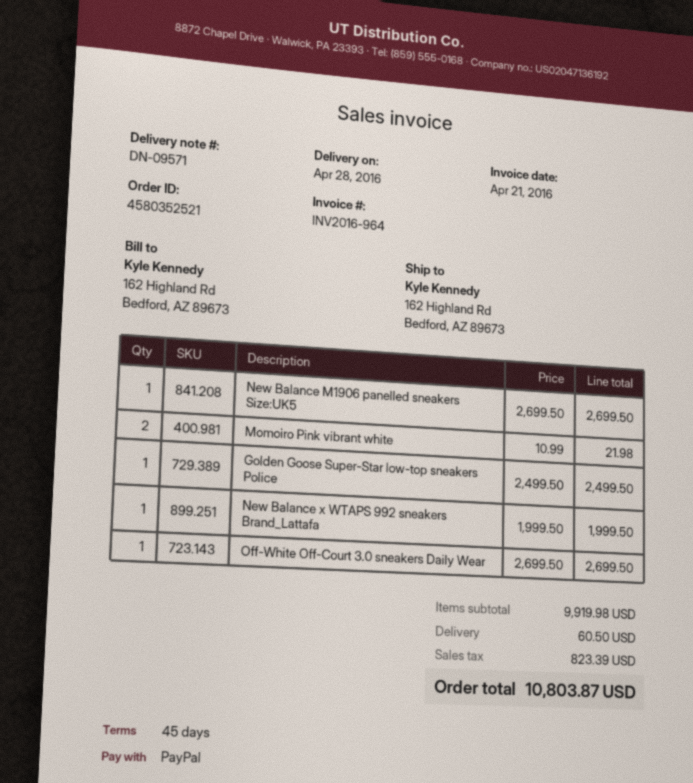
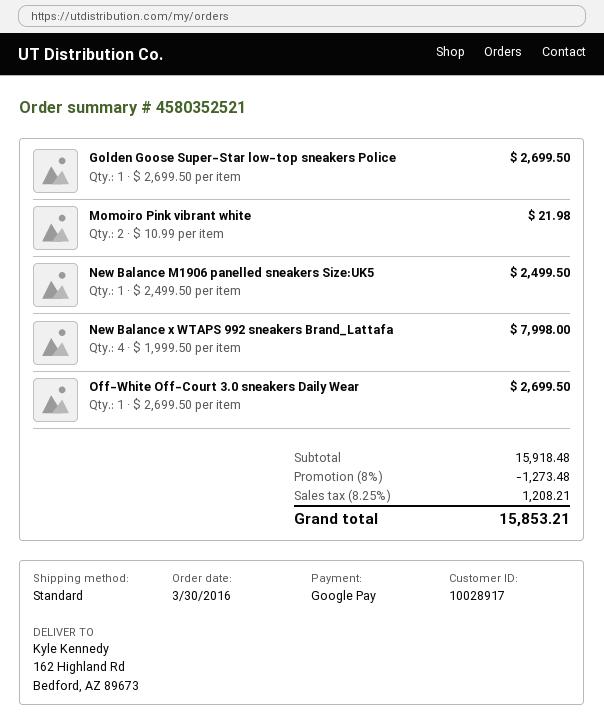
payment method: PayPal -> Google Pay
New Balance M1906 panelled sneakers Size:UK5: 1 x 2699.50 = 2699.50 -> 1 x 2499.50 = 2499.50
Golden Goose Super-Star low-top sneakers Police: 1 x 2499.50 = 2499.50 -> 1 x 2699.50 = 2699.50
New Balance x WTAPS 992 sneakers Brand_Lattafa: 1 x 1999.50 = 1999.50 -> 4 x 1999.50 = 7998.00
subtotal: 9919.98 -> 15918.48
discount: none -> 8% = 1273.48
shipping: 60.50 -> none
tax: 823.39 -> 1208.21
total: 10803.87 -> 15853.21

